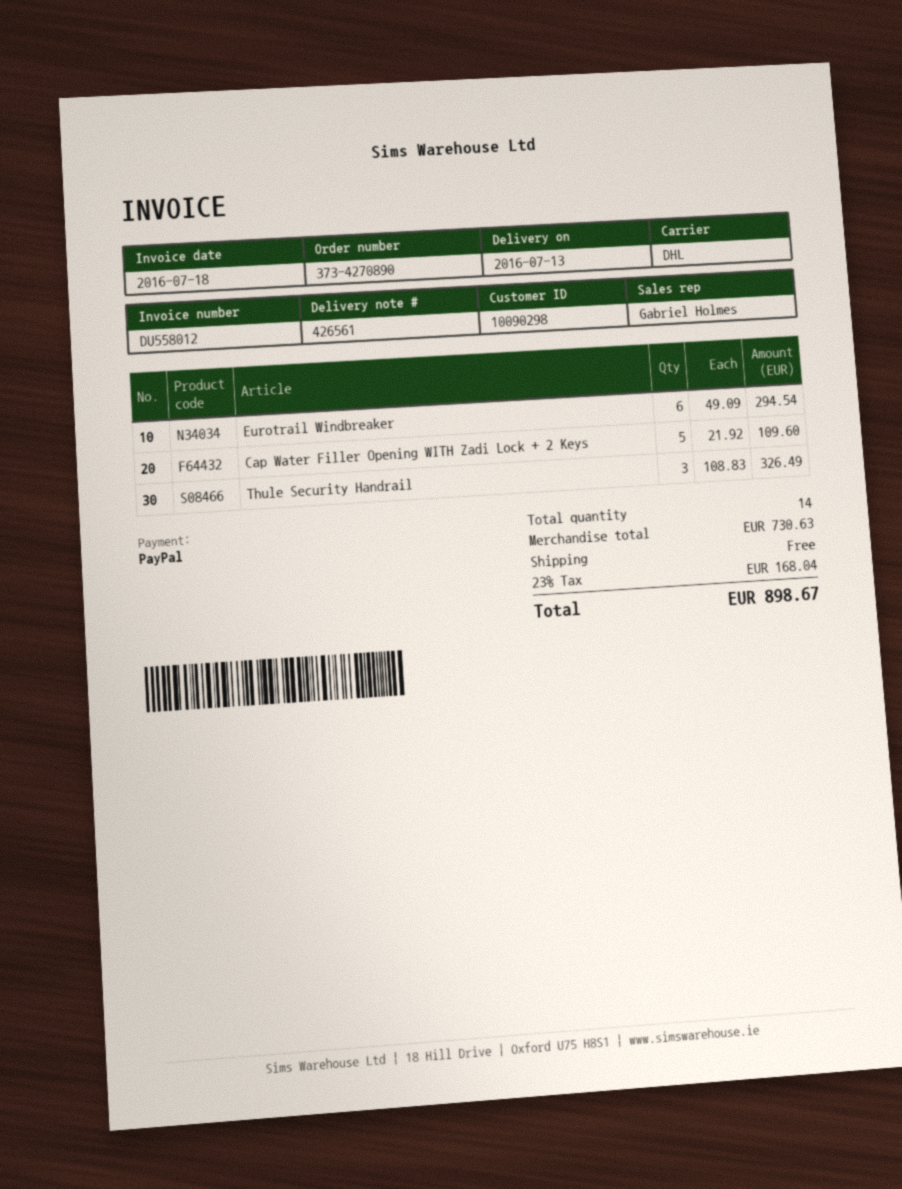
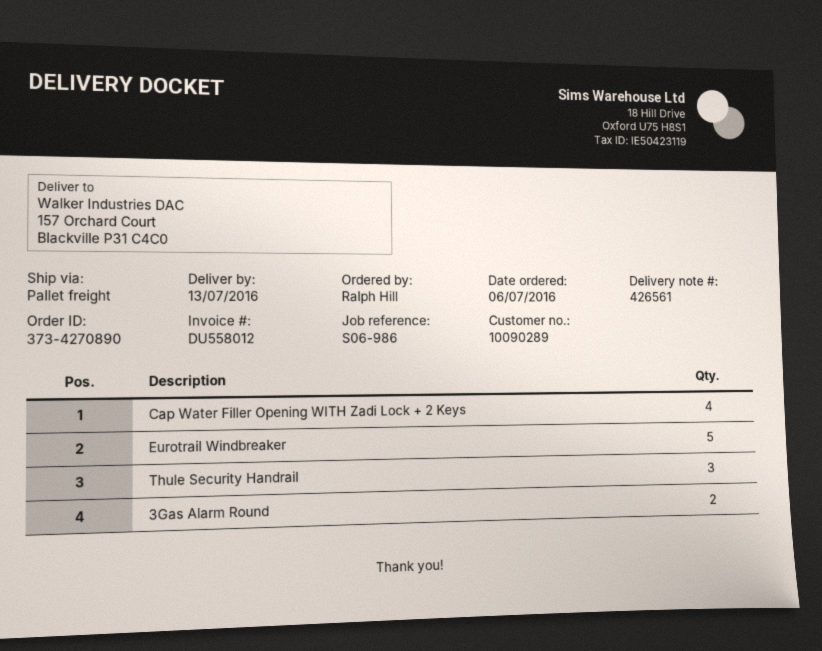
customer number: 10090298 -> 10090289
shipping method: DHL -> pallet freight
Eurotrail Windbreaker: 6 -> 5
Cap Water Filler Opening WITH Zadi Lock + 2 Keys: 5 -> 4
3Gas Alarm Round: none -> 2

